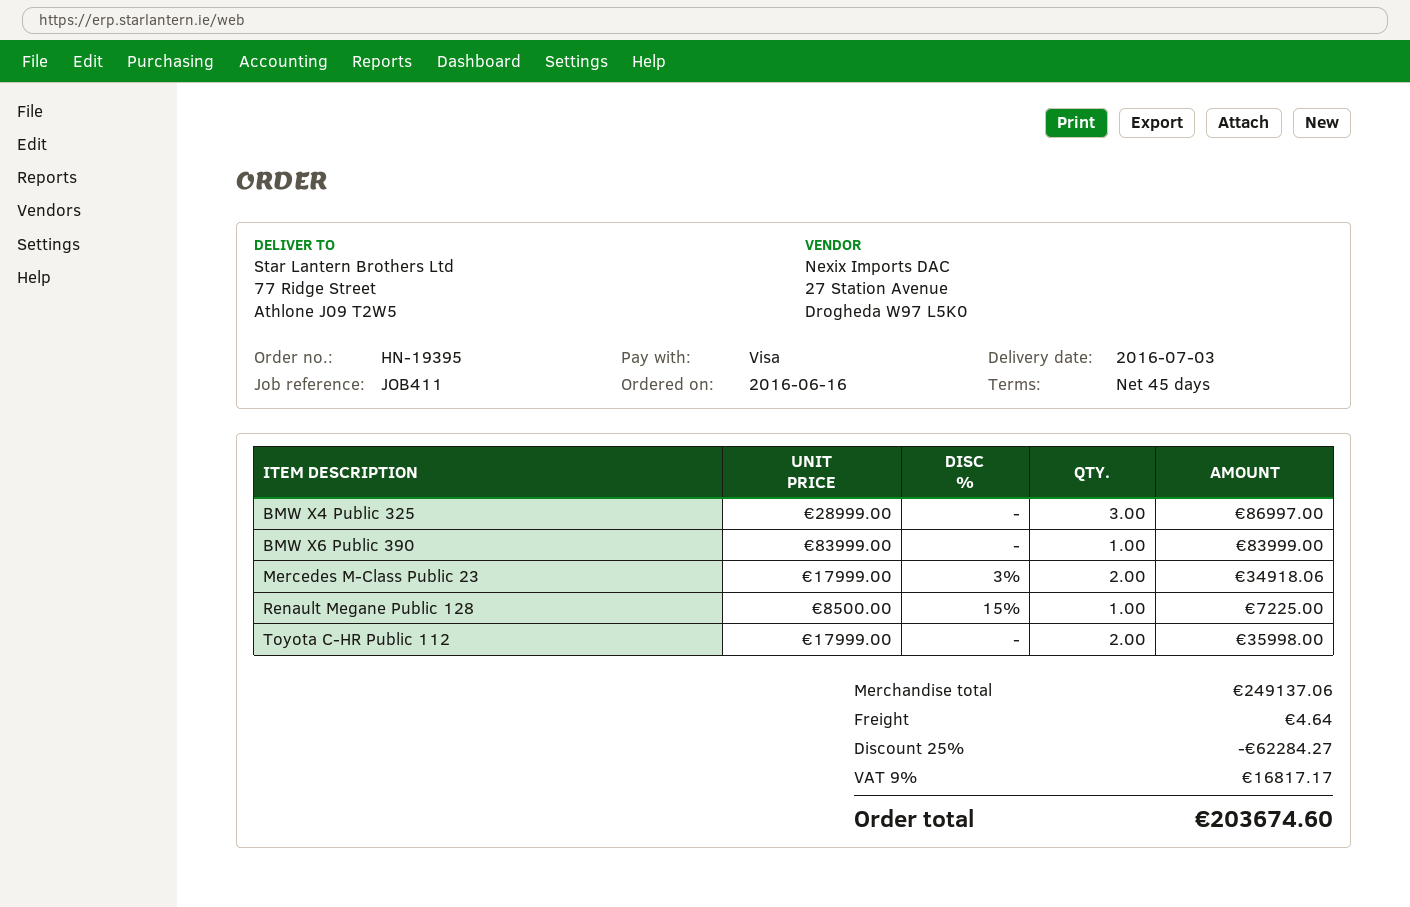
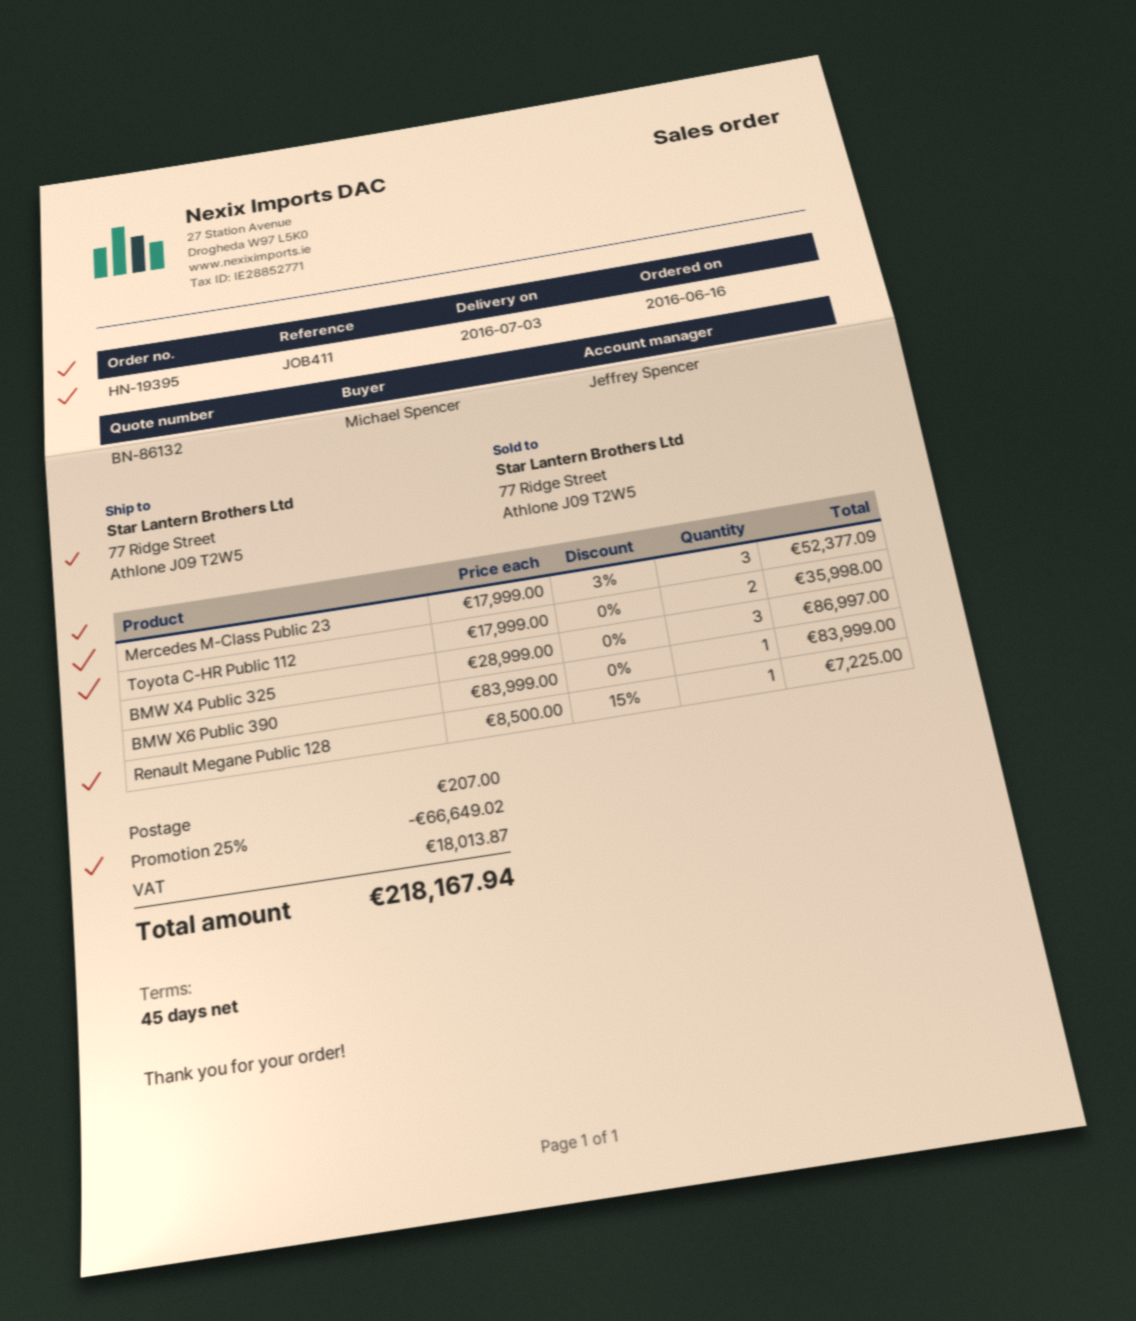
Mercedes M-Class Public 23: 2 x 17999.00 - 3% = 34918.06 -> 3 x 17999.00 - 3% = 52377.09
discount: 25% = 62284.27 -> 25% = 66649.02
shipping: 4.64 -> 207.00
tax: 16817.17 -> 18013.87
total: 203674.60 -> 218167.94

